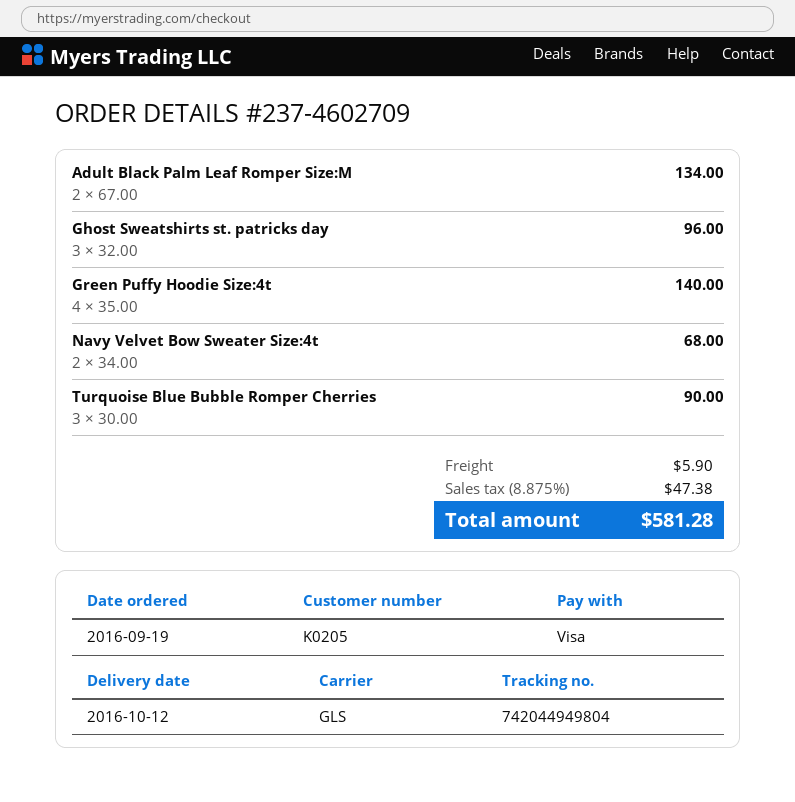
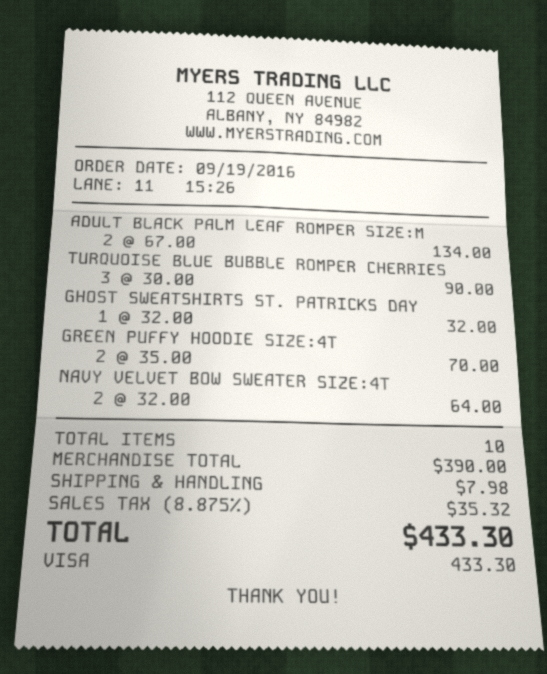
Ghost Sweatshirts st. patricks day: 3 x 32.00 = 96.00 -> 1 x 32.00 = 32.00
Green Puffy Hoodie Size:4t: 4 x 35.00 = 140.00 -> 2 x 35.00 = 70.00
Navy Velvet Bow Sweater Size:4t: 2 x 34.00 = 68.00 -> 2 x 32.00 = 64.00
shipping: 5.90 -> 7.98
tax: 8.875% = 47.38 -> 8.875% = 35.32
total: 581.28 -> 433.30

